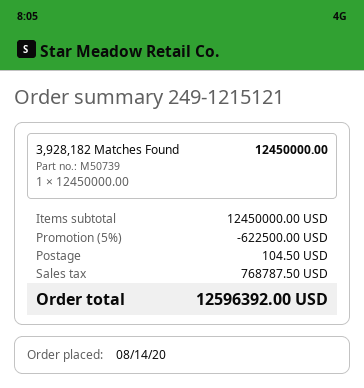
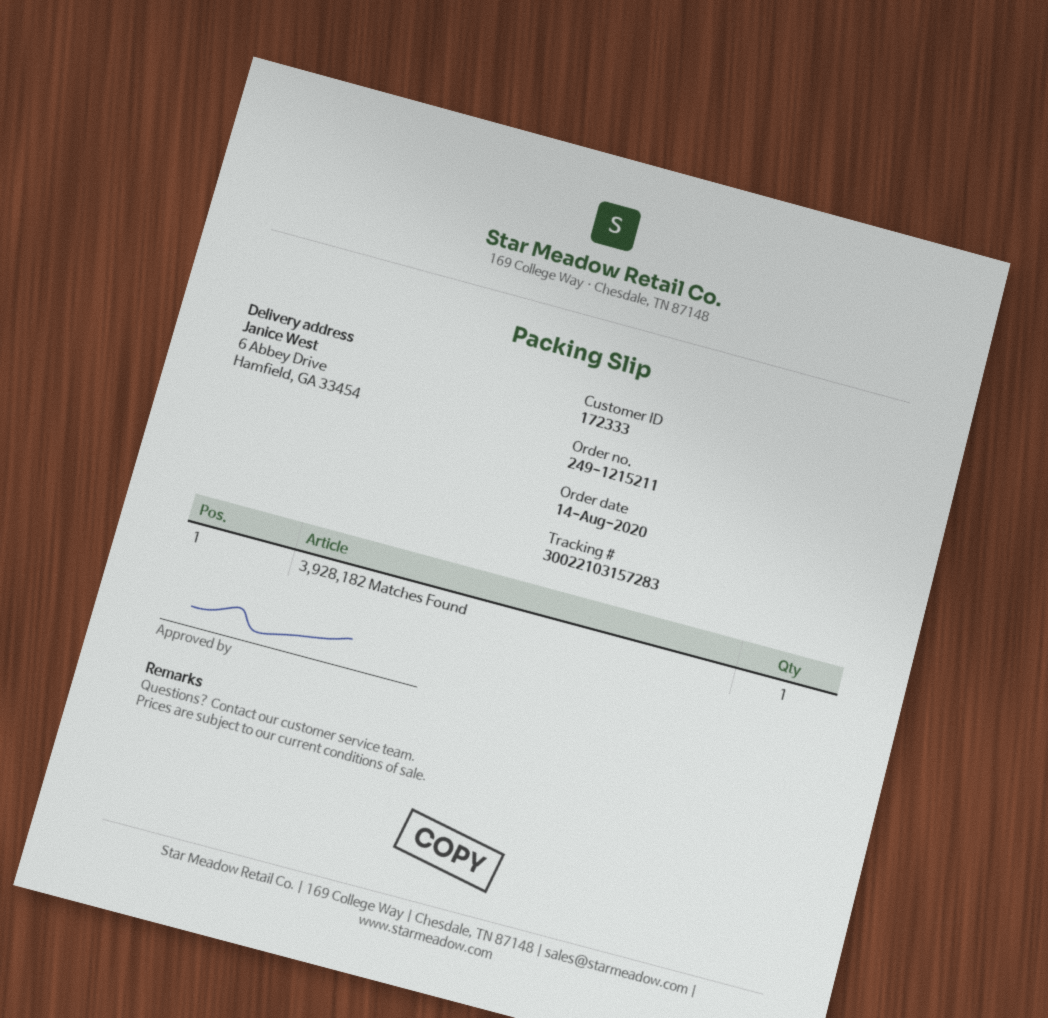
order number: 249-1215121 -> 249-1215211

